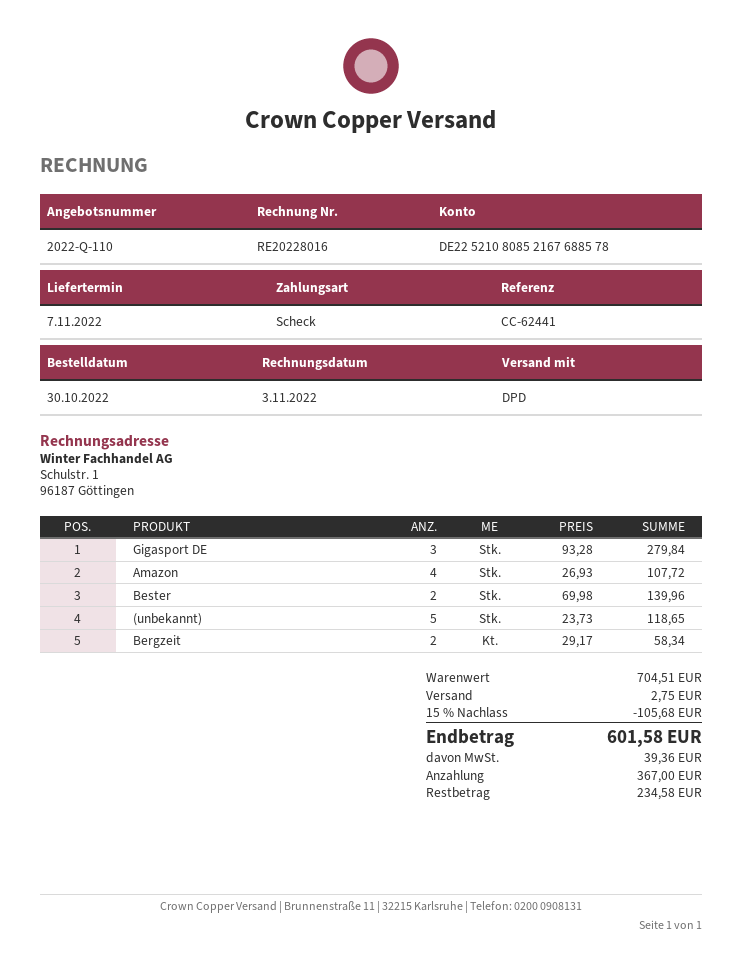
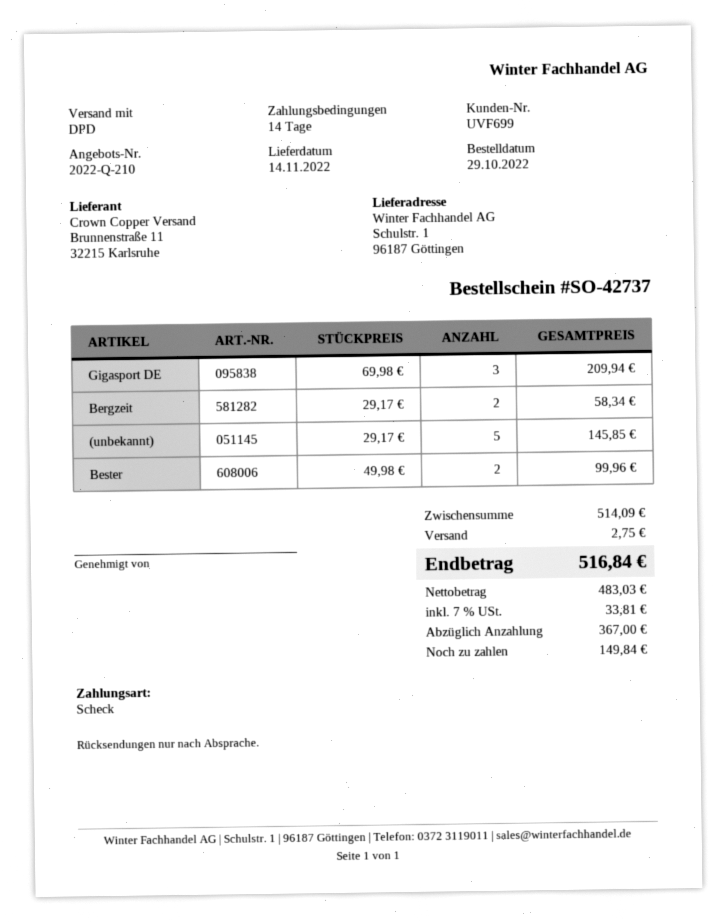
quote number: 2022-Q-110 -> 2022-Q-210
order date: 2022-10-30 -> 2022-10-29
delivery date: 2022-11-07 -> 2022-11-14
Gigasport DE: 3 x 93.28 = 279.84 -> 3 x 69.98 = 209.94
Amazon: 4 x 26.93 = 107.72 -> none
Bester: 2 x 69.98 = 139.96 -> 2 x 49.98 = 99.96
(unbekannt): 5 x 23.73 = 118.65 -> 5 x 29.17 = 145.85
subtotal: 704.51 -> 514.09
discount: 15% = 105.68 -> none
tax: 39.36 -> 33.81
total: 601.58 -> 516.84
balance: 234.58 -> 149.84

